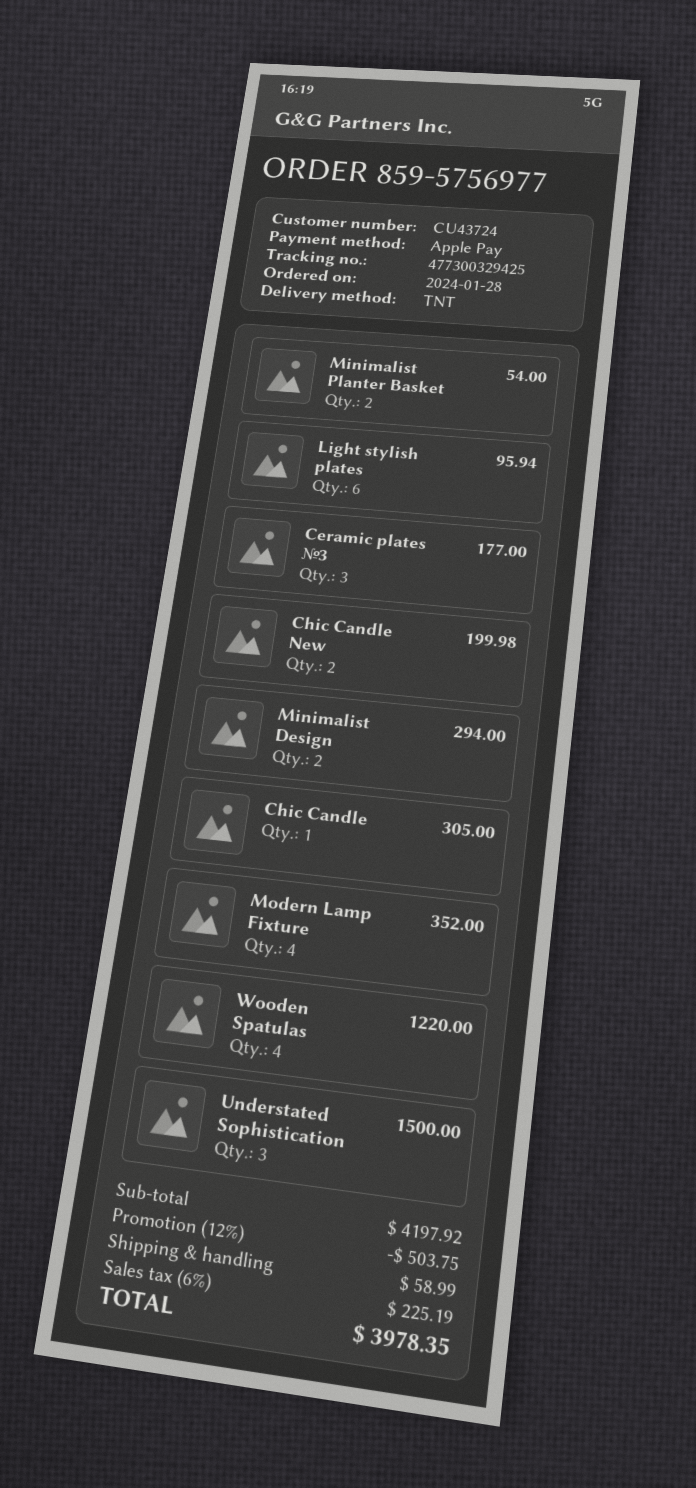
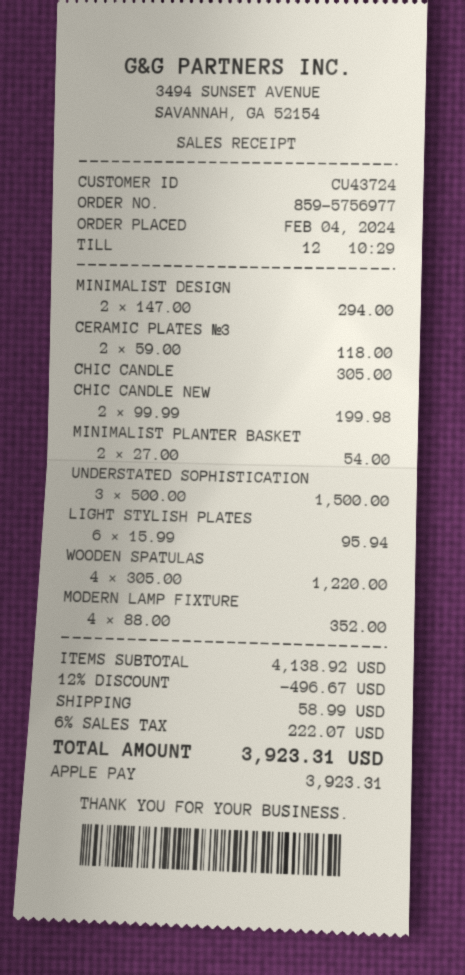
order date: 2024-01-28 -> 2024-02-04
Ceramic plates №3: 3 for 177.00 -> 2 for 118.00
subtotal: 4197.92 -> 4138.92
discount: 12% = 503.75 -> 12% = 496.67
tax: 6% = 225.19 -> 6% = 222.07
total: 3978.35 -> 3923.31

